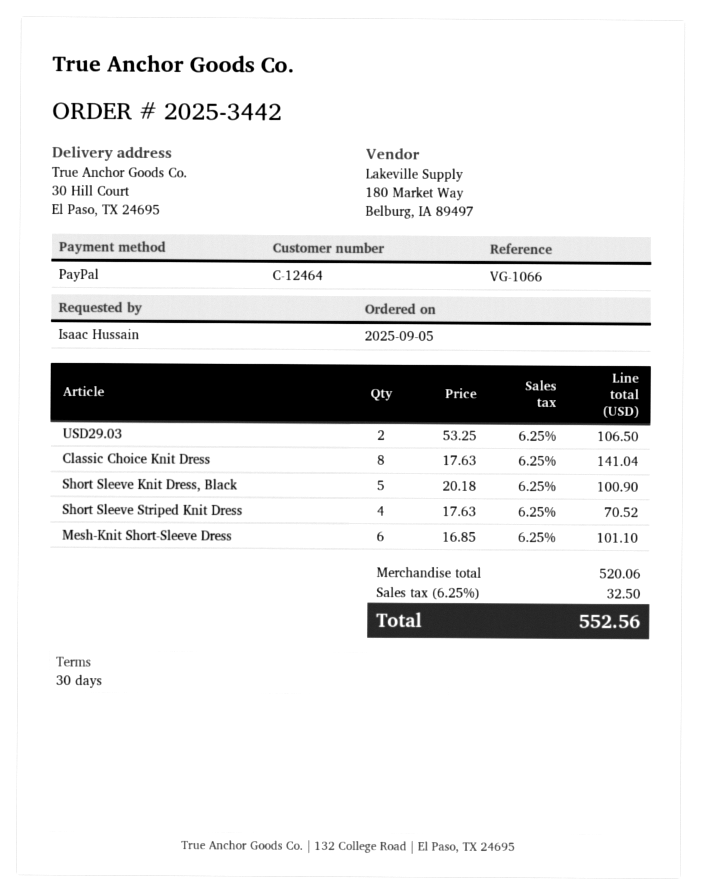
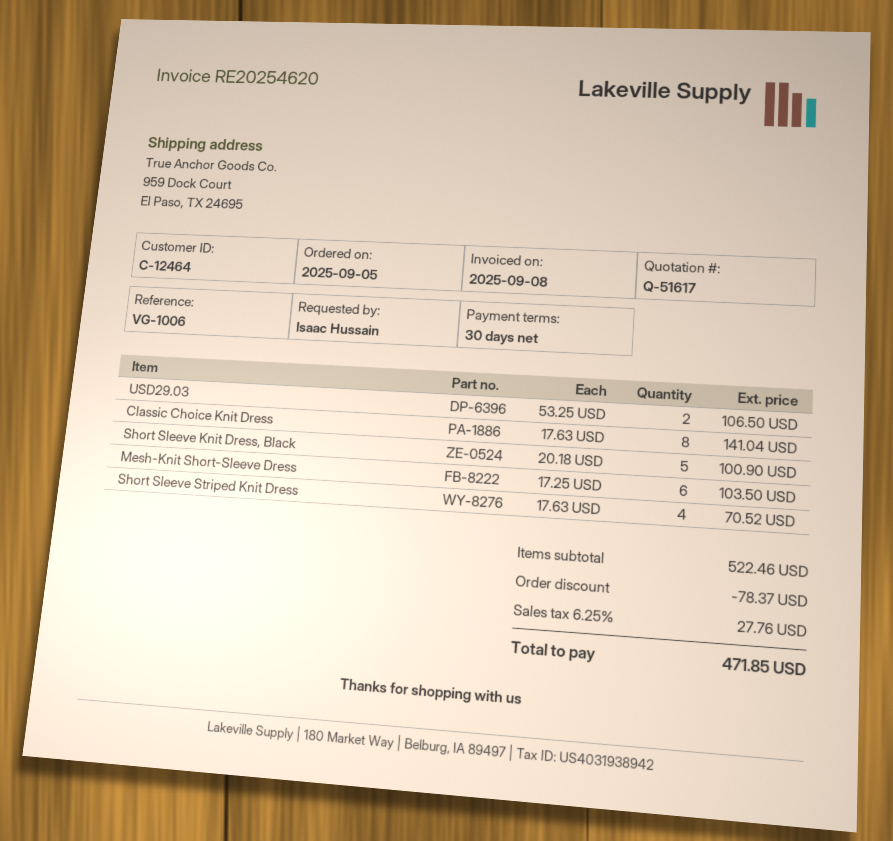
reference: VG-1066 -> VG-1006
ship to: 30 Hill Court, El Paso, TX 24695 -> 959 Dock Court, El Paso, TX 24695
Mesh-Knit Short-Sleeve Dress: 6 x 16.85 = 101.10 -> 6 x 17.25 = 103.50
subtotal: 520.06 -> 522.46
discount: none -> 78.37
tax: 6.25% = 32.50 -> 6.25% = 27.76
total: 552.56 -> 471.85

